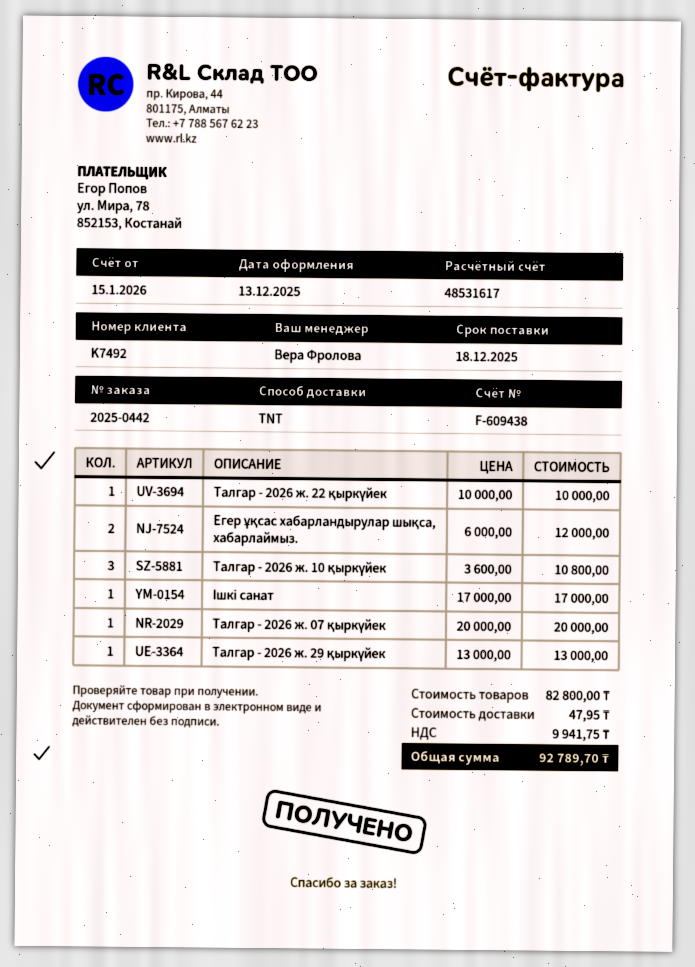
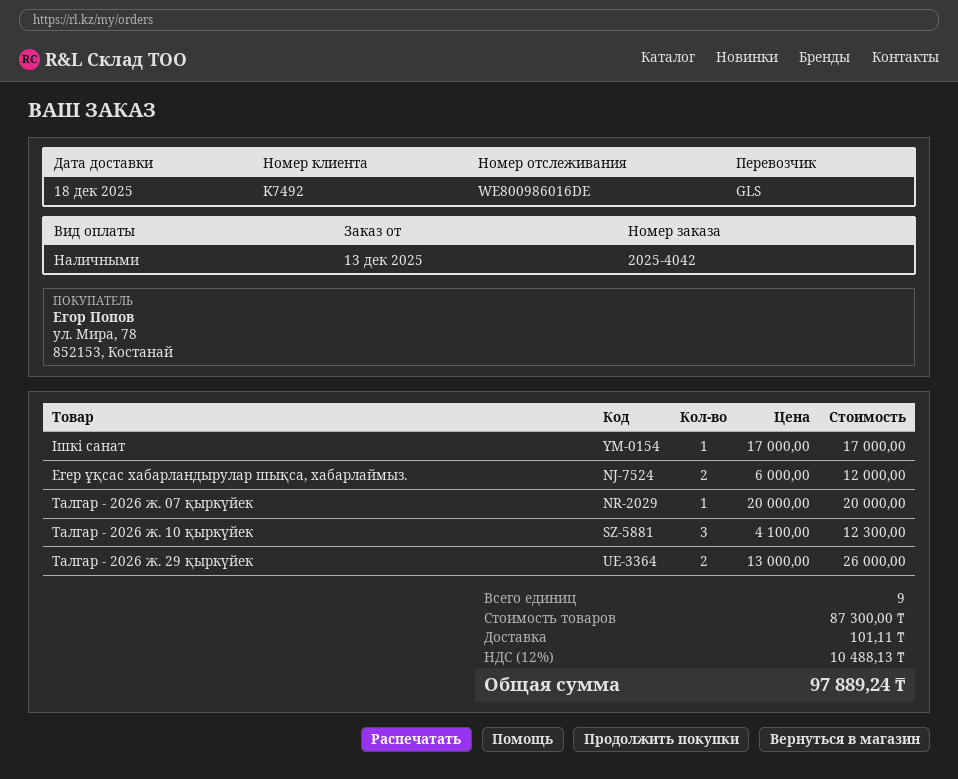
order number: 2025-0442 -> 2025-4042
shipping method: TNT -> GLS
Талгар - 2026 ж. 22 қыркүйек: 1 x 10000.00 = 10000.00 -> none
Талгар - 2026 ж. 10 қыркүйек: 3 x 3600.00 = 10800.00 -> 3 x 4100.00 = 12300.00
Талгар - 2026 ж. 29 қыркүйек: 1 x 13000.00 = 13000.00 -> 2 x 13000.00 = 26000.00
subtotal: 82800.00 -> 87300.00
shipping: 47.95 -> 101.11
tax: 9941.75 -> 10488.13
total: 92789.70 -> 97889.24

